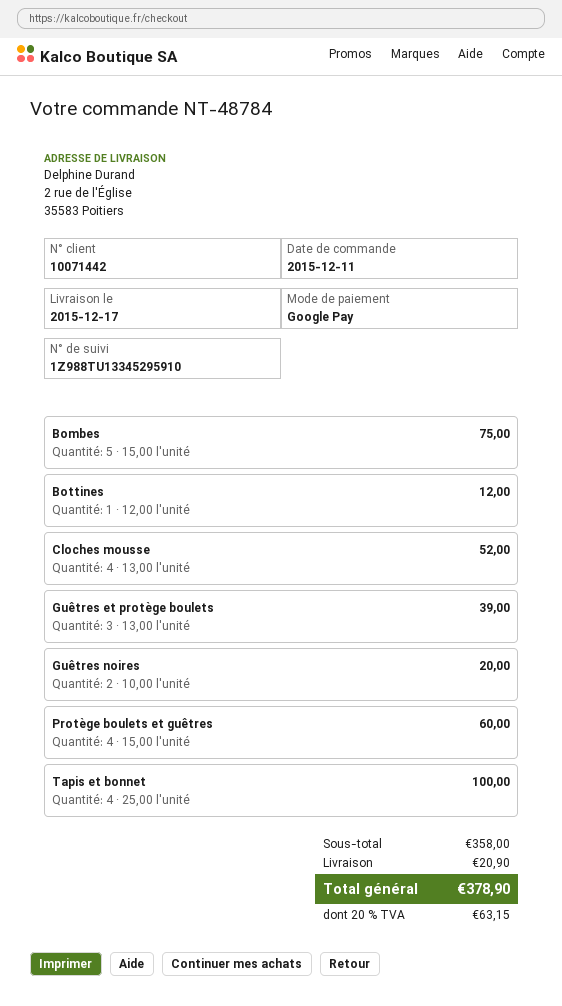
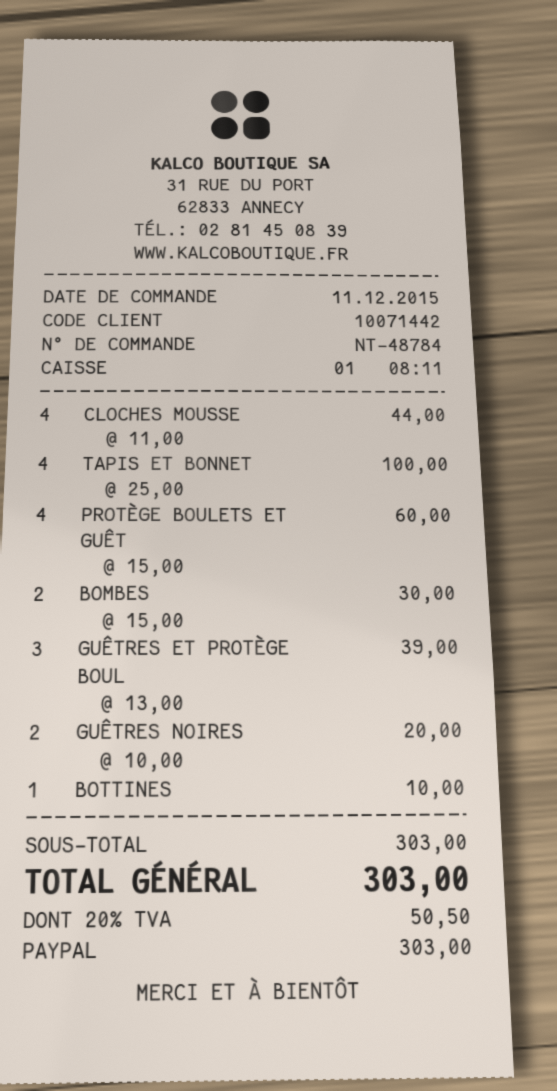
payment method: Google Pay -> PayPal
Bombes: 5 x 15.00 = 75.00 -> 2 x 15.00 = 30.00
Bottines: 1 x 12.00 = 12.00 -> 1 x 10.00 = 10.00
Cloches mousse: 4 x 13.00 = 52.00 -> 4 x 11.00 = 44.00
subtotal: 358.00 -> 303.00
shipping: 20.90 -> none
tax: 20% = 63.15 -> 20% = 50.50
total: 378.90 -> 303.00

